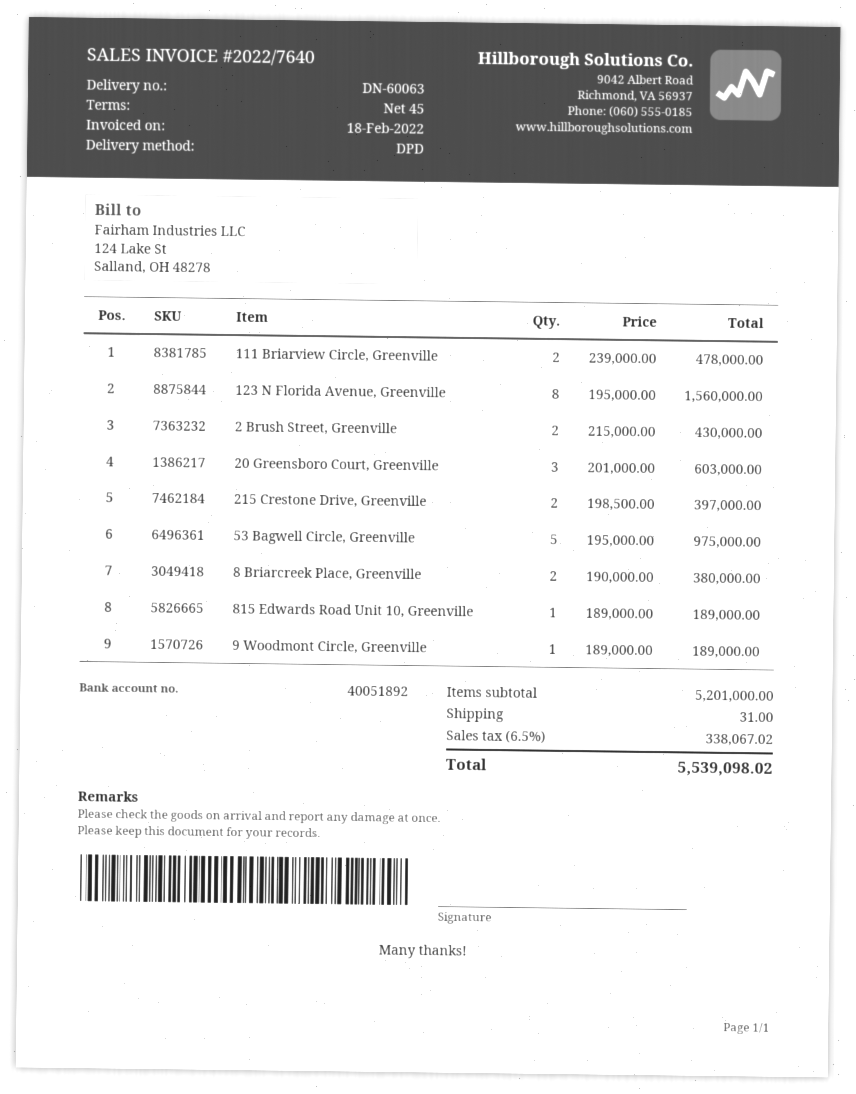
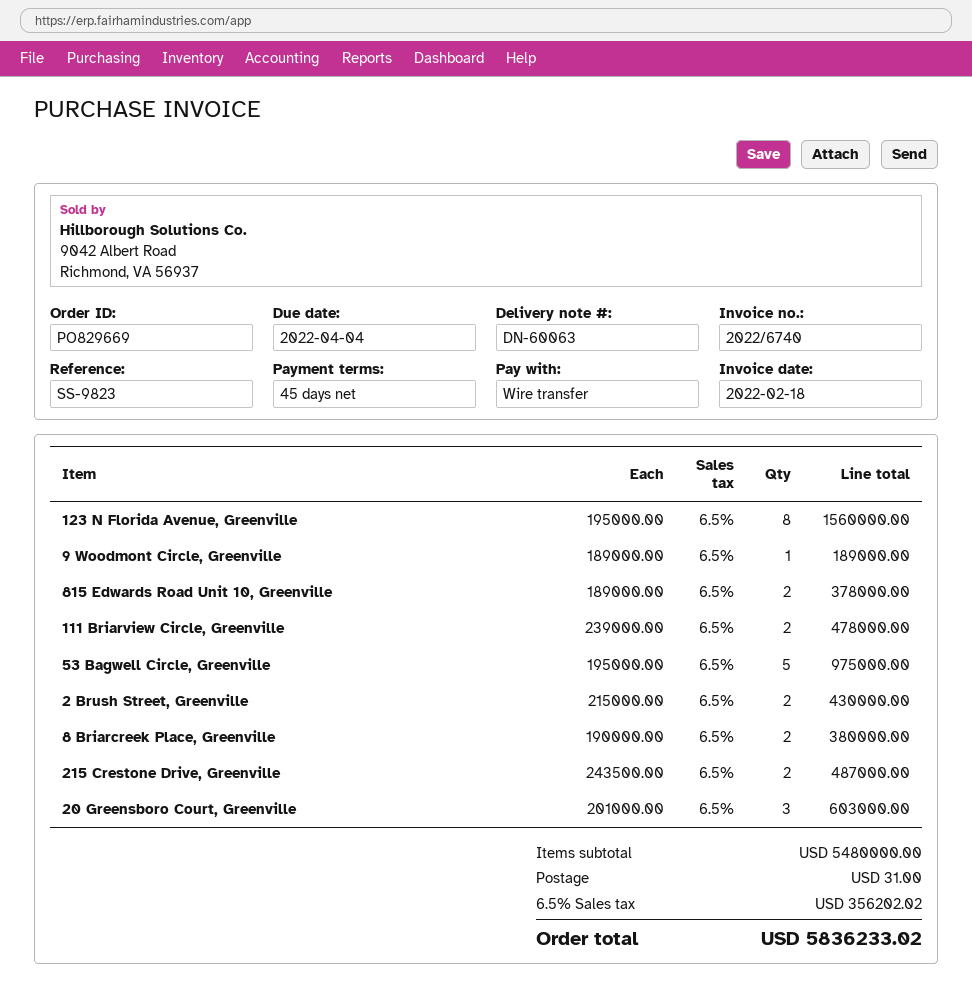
invoice number: 2022/7640 -> 2022/6740
215 Crestone Drive, Greenville: 2 x 198500.00 = 397000.00 -> 2 x 243500.00 = 487000.00
815 Edwards Road Unit 10, Greenville: 1 x 189000.00 = 189000.00 -> 2 x 189000.00 = 378000.00
subtotal: 5201000.00 -> 5480000.00
tax: 6.5% = 338067.02 -> 6.5% = 356202.02
total: 5539098.02 -> 5836233.02

